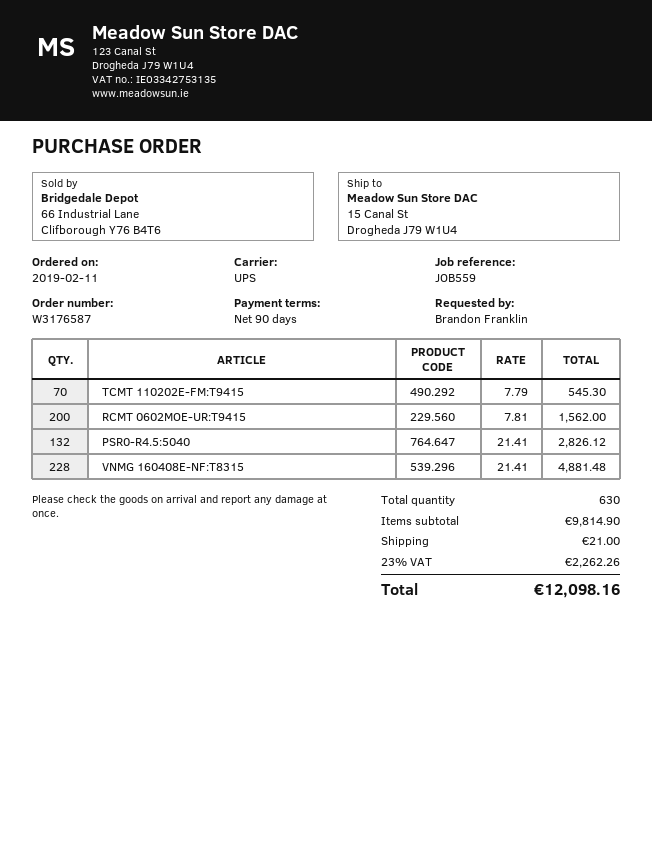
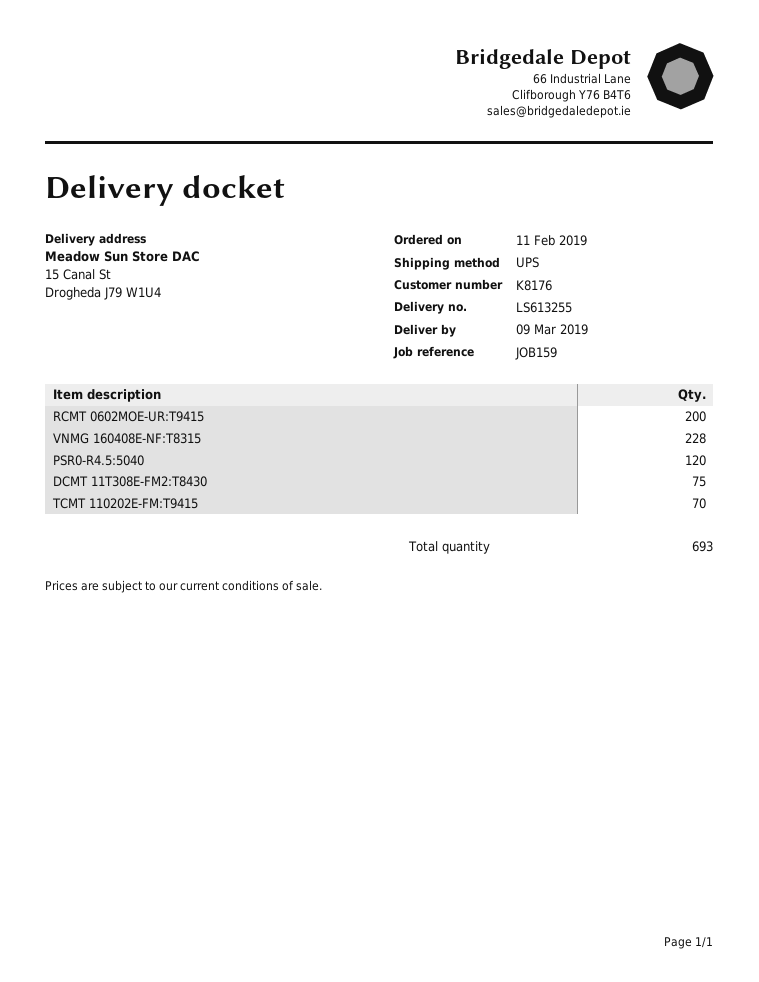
reference: JOB559 -> JOB159
PSR0-R4.5:5040: 132 -> 120
DCMT 11T308E-FM2:T8430: none -> 75
total quantity: 630 -> 693

